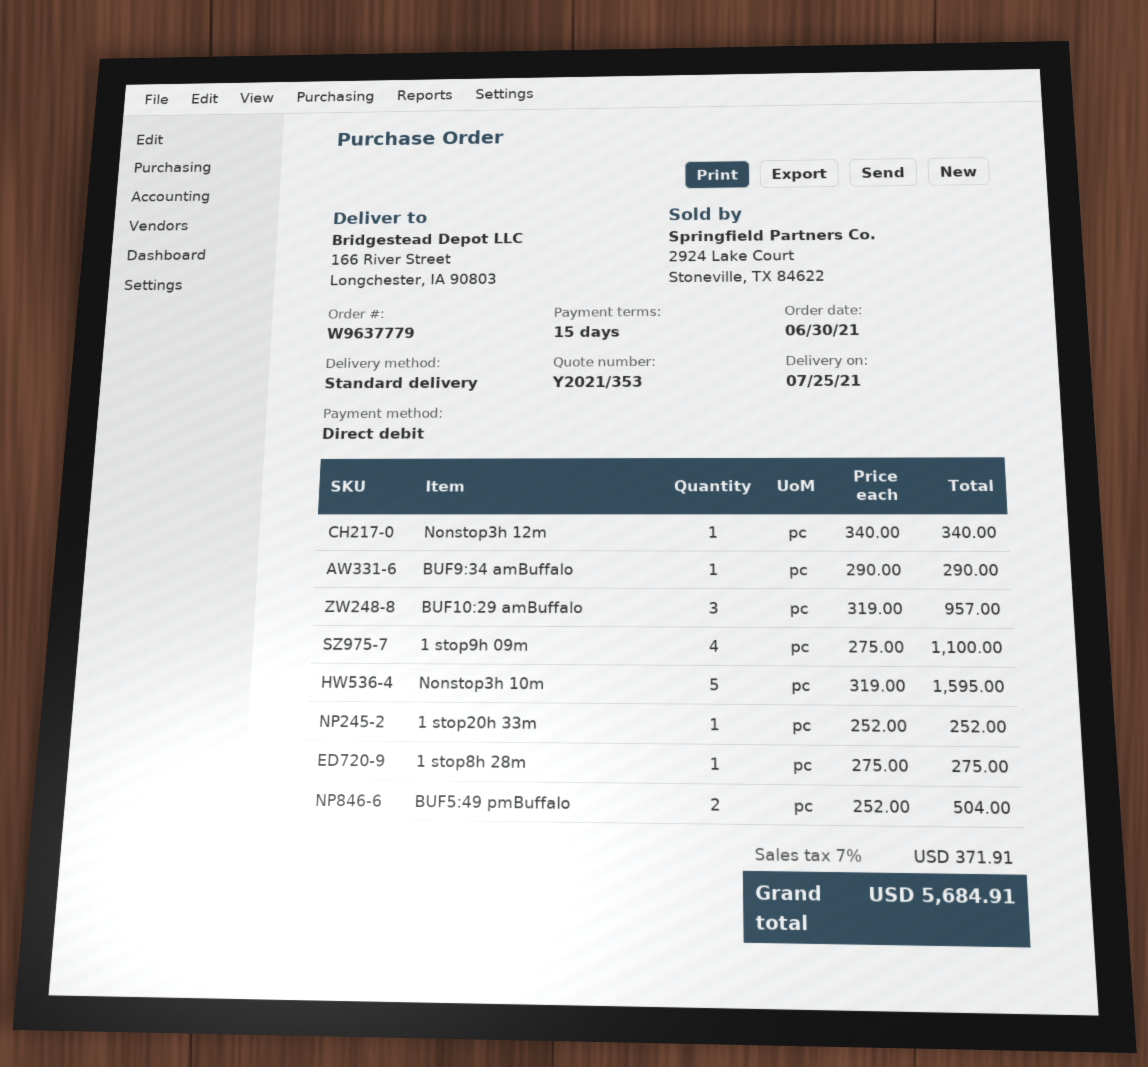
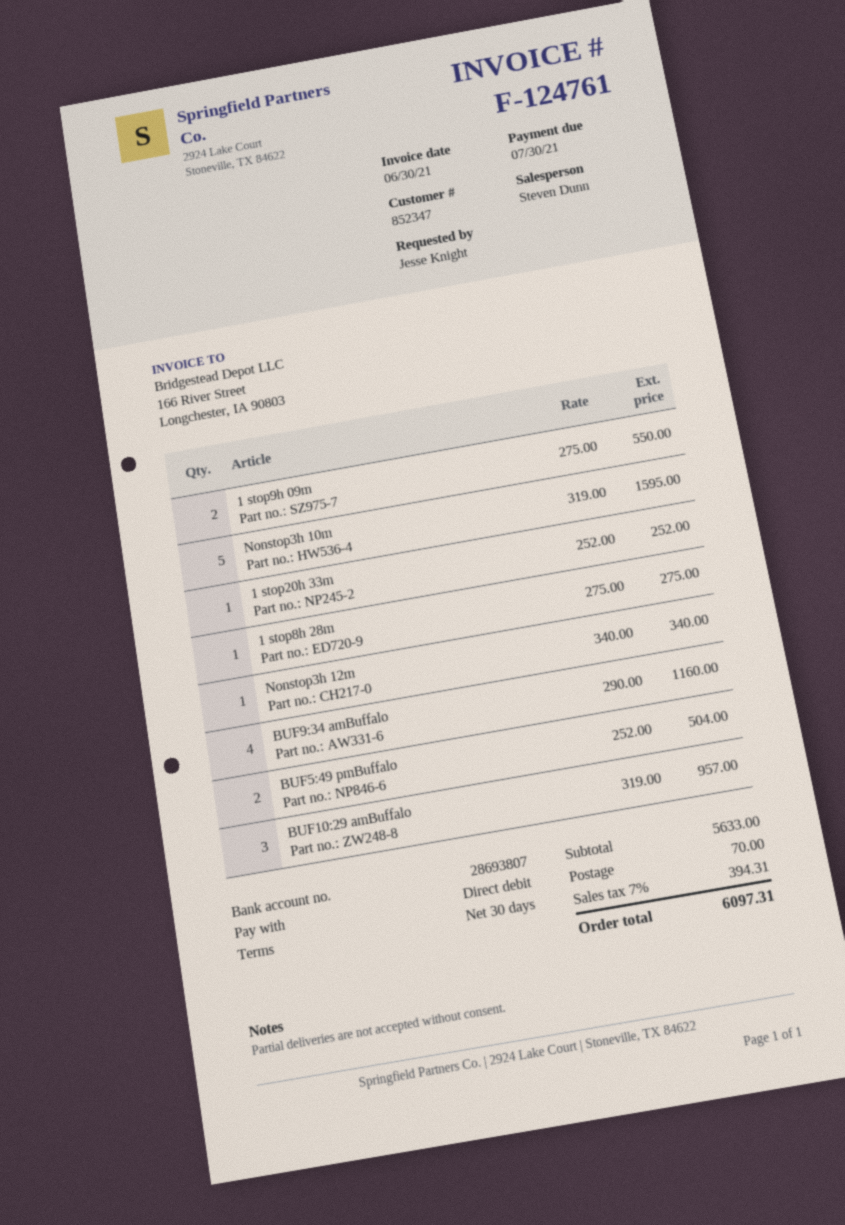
payment terms: 15 days -> 30 days
BUF9:34 amBuffalo: 1 x 290.00 = 290.00 -> 4 x 290.00 = 1160.00
1 stop9h 09m: 4 x 275.00 = 1100.00 -> 2 x 275.00 = 550.00
shipping: none -> 70.00
tax: 7% = 371.91 -> 7% = 394.31
total: 5684.91 -> 6097.31

